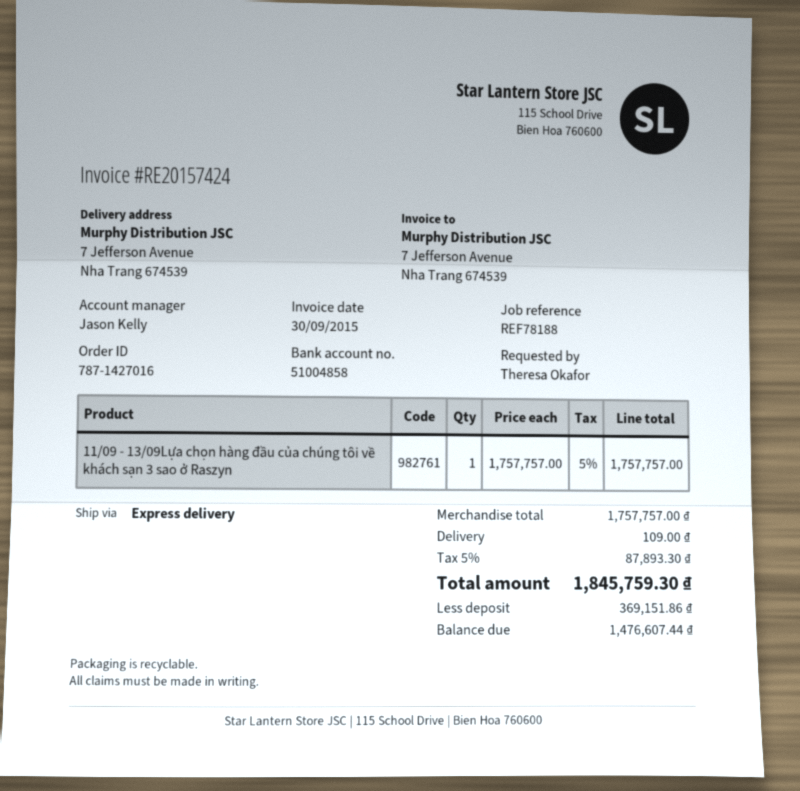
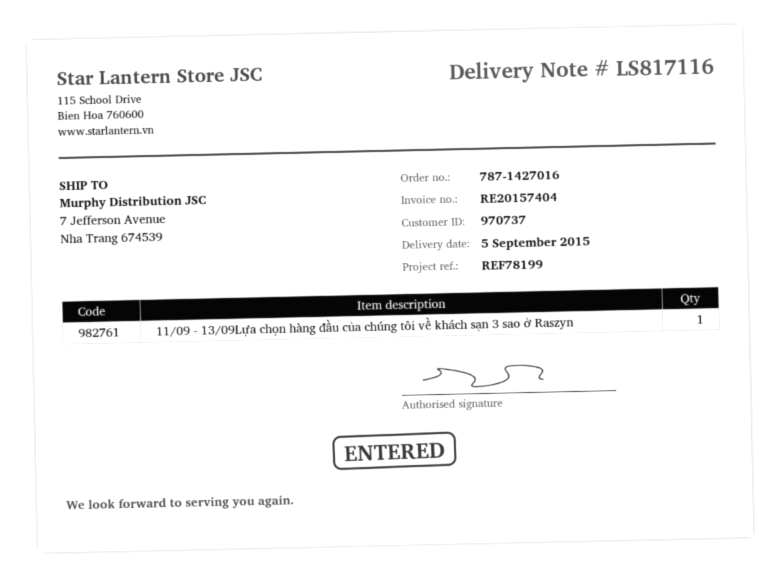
invoice number: RE20157424 -> RE20157404
reference: REF78188 -> REF78199

